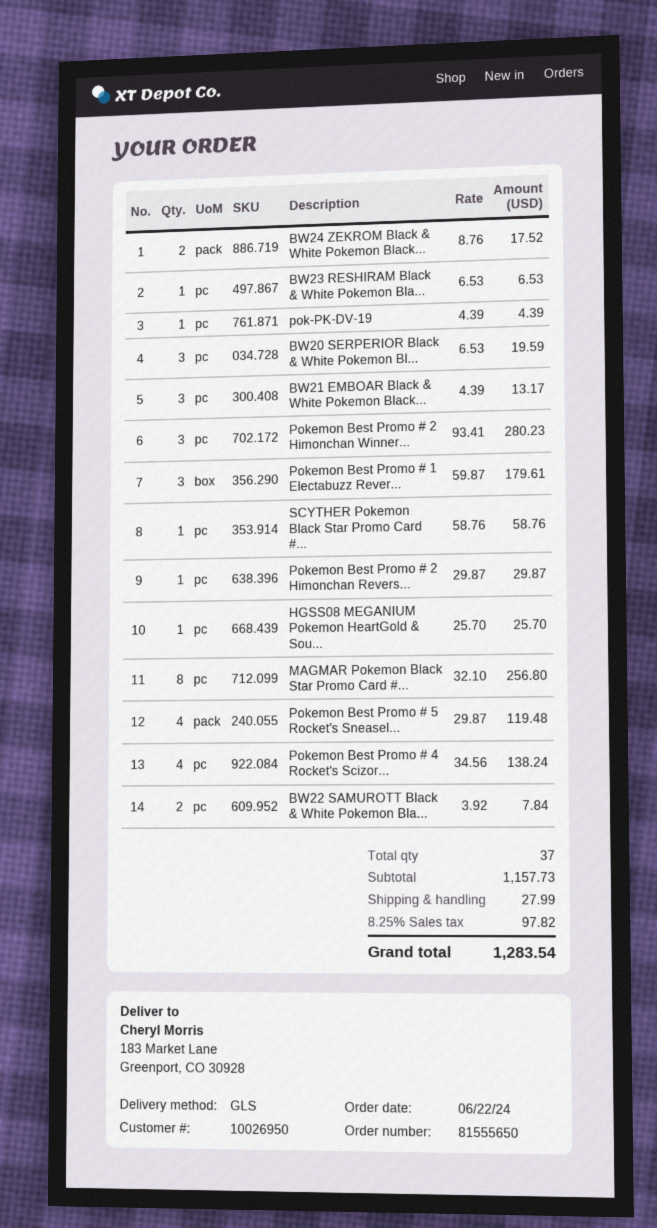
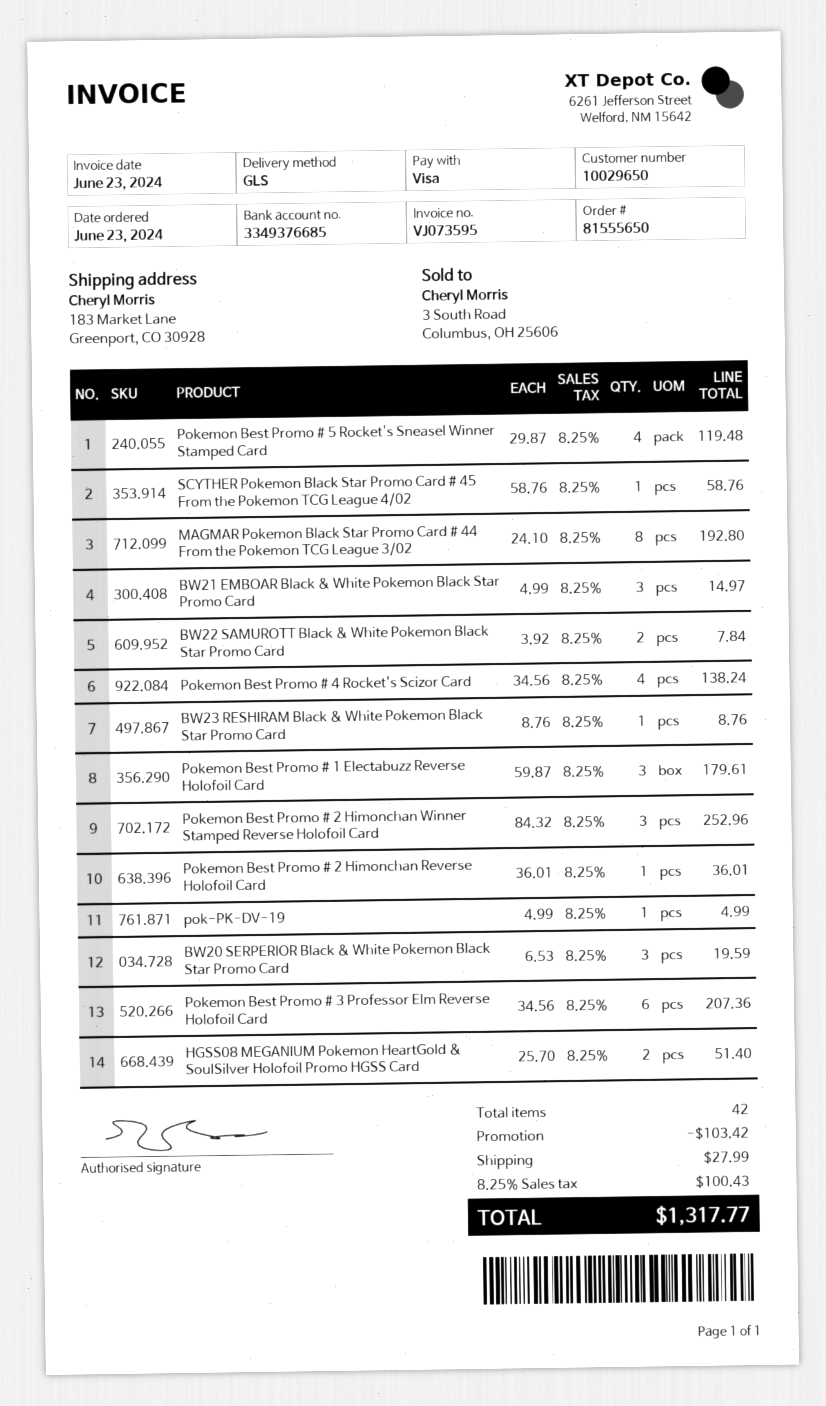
order date: 2024-06-22 -> 2024-06-23
customer number: 10026950 -> 10029650
BW24 ZEKROM Black & White Pokemon Black...: 2 x 8.76 = 17.52 -> none
BW23 RESHIRAM Black & White Pokemon Bla...: 1 x 6.53 = 6.53 -> 1 x 8.76 = 8.76
pok-PK-DV-19: 1 x 4.39 = 4.39 -> 1 x 4.99 = 4.99
BW21 EMBOAR Black & White Pokemon Black...: 3 x 4.39 = 13.17 -> 3 x 4.99 = 14.97
Pokemon Best Promo # 2 Himonchan Winner...: 3 x 93.41 = 280.23 -> 3 x 84.32 = 252.96
Pokemon Best Promo # 2 Himonchan Revers...: 1 x 29.87 = 29.87 -> 1 x 36.01 = 36.01
HGSS08 MEGANIUM Pokemon HeartGold & Sou...: 1 x 25.70 = 25.70 -> 2 x 25.70 = 51.40
MAGMAR Pokemon Black Star Promo Card #...: 8 x 32.10 = 256.80 -> 8 x 24.10 = 192.80
Pokemon Best Promo # 3 Professor Elm Reverse Holofoil Card: none -> 6 x 34.56 = 207.36
total quantity: 37 -> 42
discount: none -> 103.42
tax: 8.25% = 97.82 -> 8.25% = 100.43
total: 1283.54 -> 1317.77

